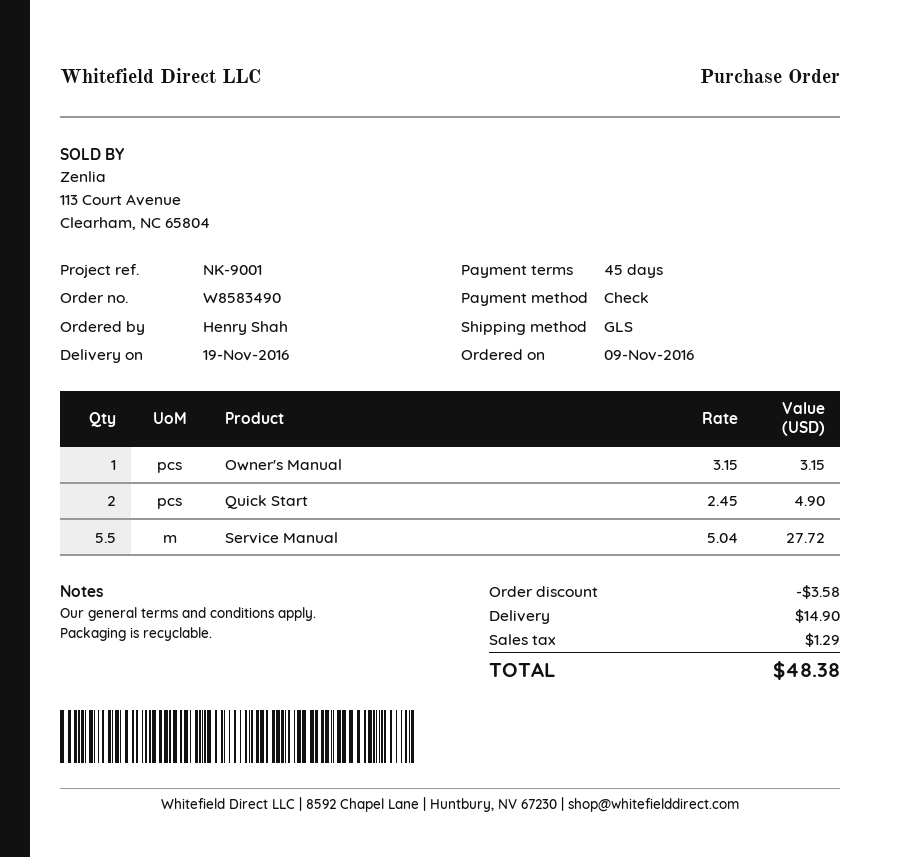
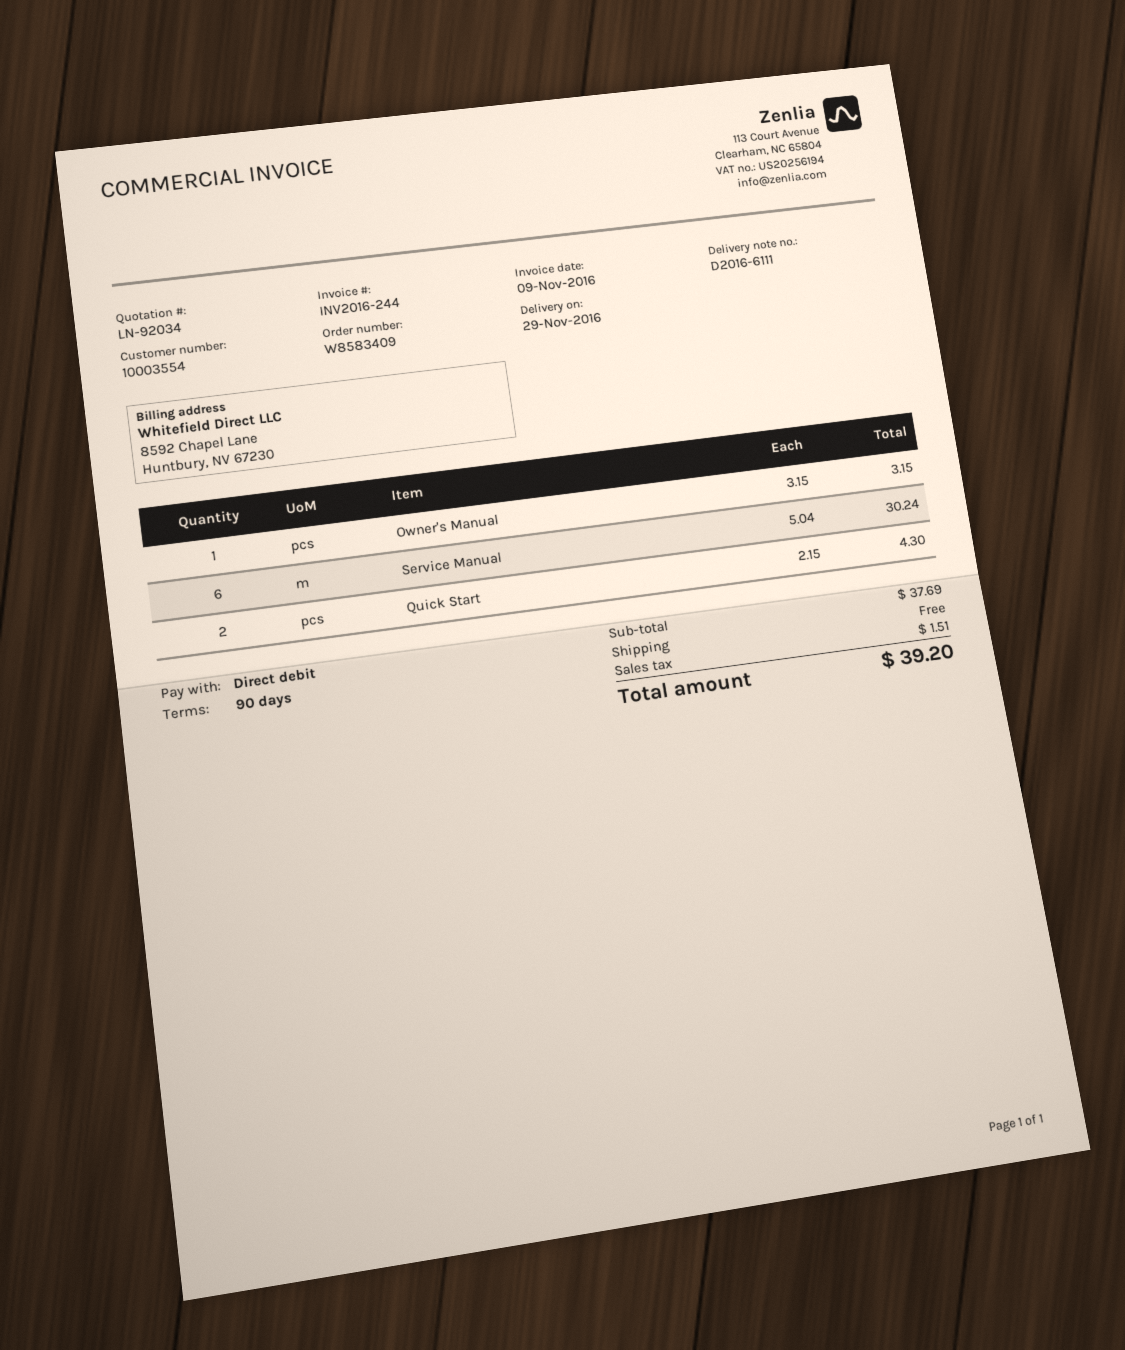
order number: W8583490 -> W8583409
delivery date: 2016-11-19 -> 2016-11-29
payment terms: 45 days -> 90 days
payment method: cheque -> direct debit
Quick Start: 2 x 2.45 = 4.90 -> 2 x 2.15 = 4.30
Service Manual: 5.5 x 5.04 = 27.72 -> 6 x 5.04 = 30.24
discount: 3.58 -> none
shipping: 14.90 -> 0.00
tax: 1.29 -> 1.51
total: 48.38 -> 39.20

